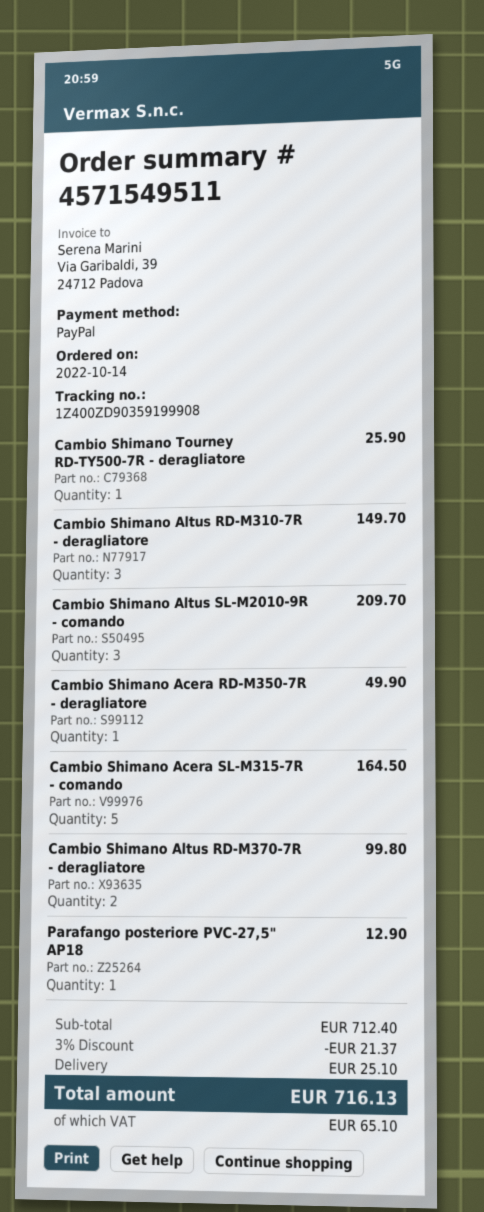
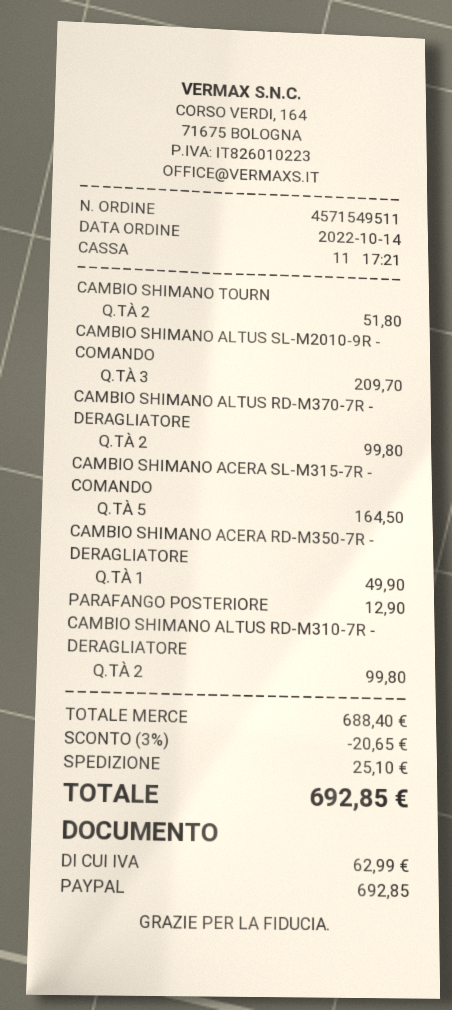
Cambio Shimano Tourney RD-TY500-7R - deragliatore: 1 for 25.90 -> 2 for 51.80
Cambio Shimano Altus RD-M310-7R - deragliatore: 3 for 149.70 -> 2 for 99.80
subtotal: 712.40 -> 688.40
discount: 3% = 21.37 -> 3% = 20.65
tax: 65.10 -> 62.99
total: 716.13 -> 692.85

